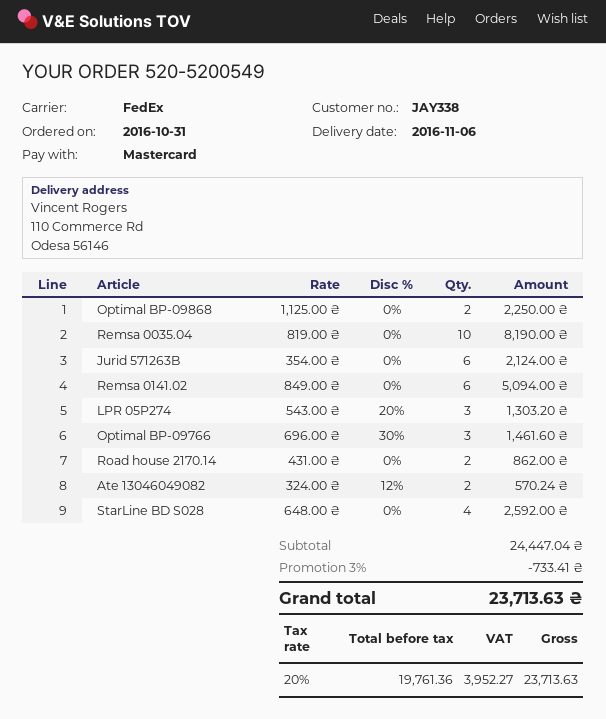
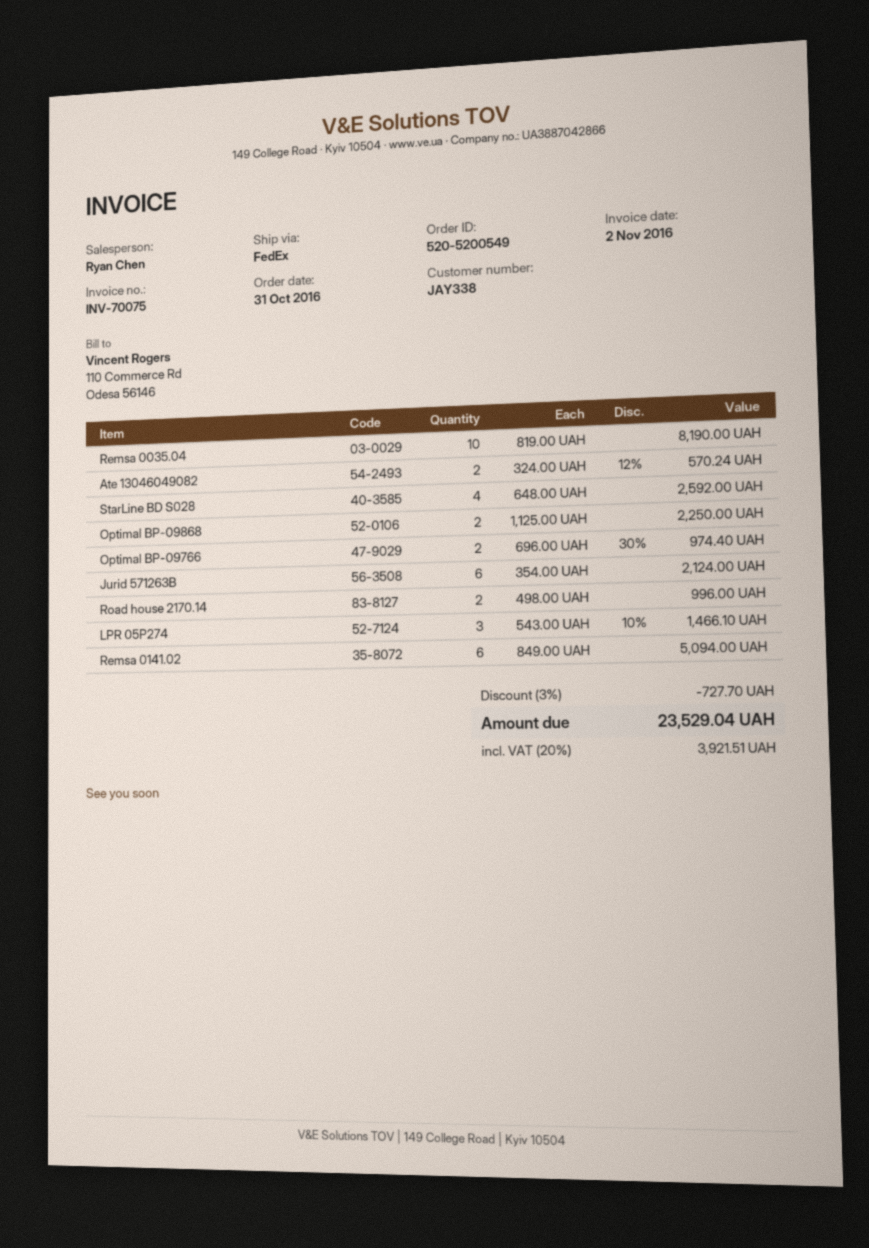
LPR 05P274: 3 x 543.00 - 20% = 1303.20 -> 3 x 543.00 - 10% = 1466.10
Optimal BP-09766: 3 x 696.00 - 30% = 1461.60 -> 2 x 696.00 - 30% = 974.40
Road house 2170.14: 2 x 431.00 = 862.00 -> 2 x 498.00 = 996.00
discount: 3% = 733.41 -> 3% = 727.70
tax: 20% = 3952.27 -> 20% = 3921.51
total: 23713.63 -> 23529.04

